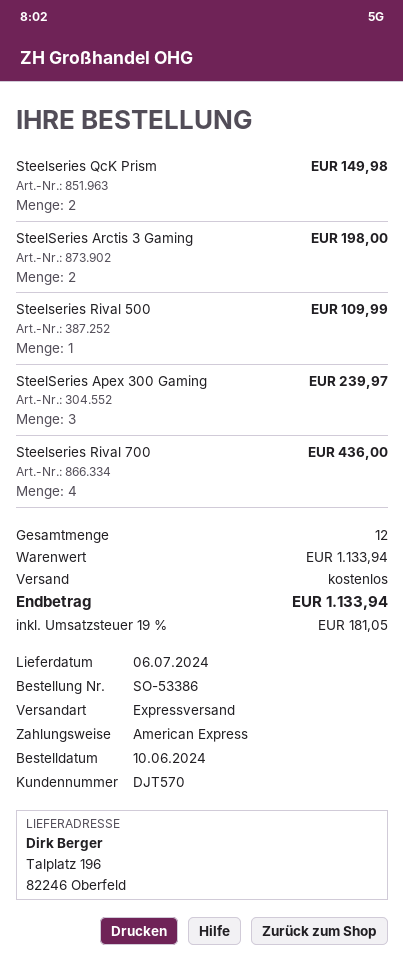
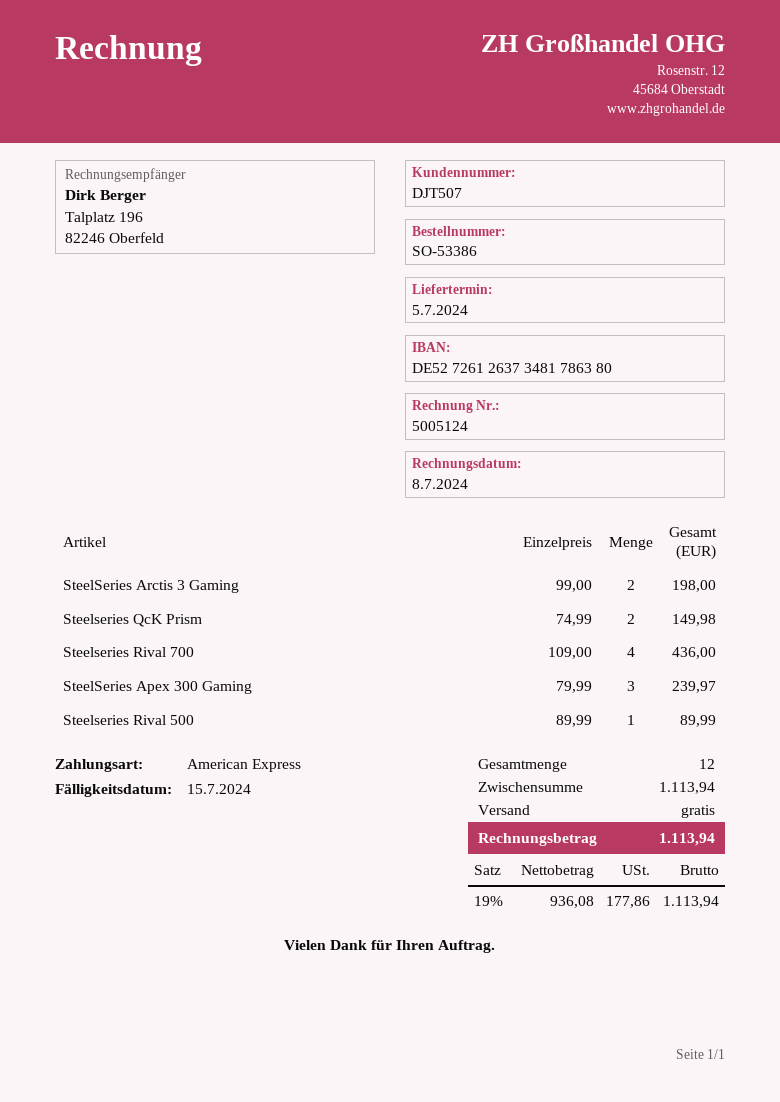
delivery date: 2024-07-06 -> 2024-07-05
customer number: DJT570 -> DJT507
Steelseries Rival 500: 1 for 109.99 -> 1 for 89.99
subtotal: 1133.94 -> 1113.94
tax: 19% = 181.05 -> 19% = 177.86
total: 1133.94 -> 1113.94

